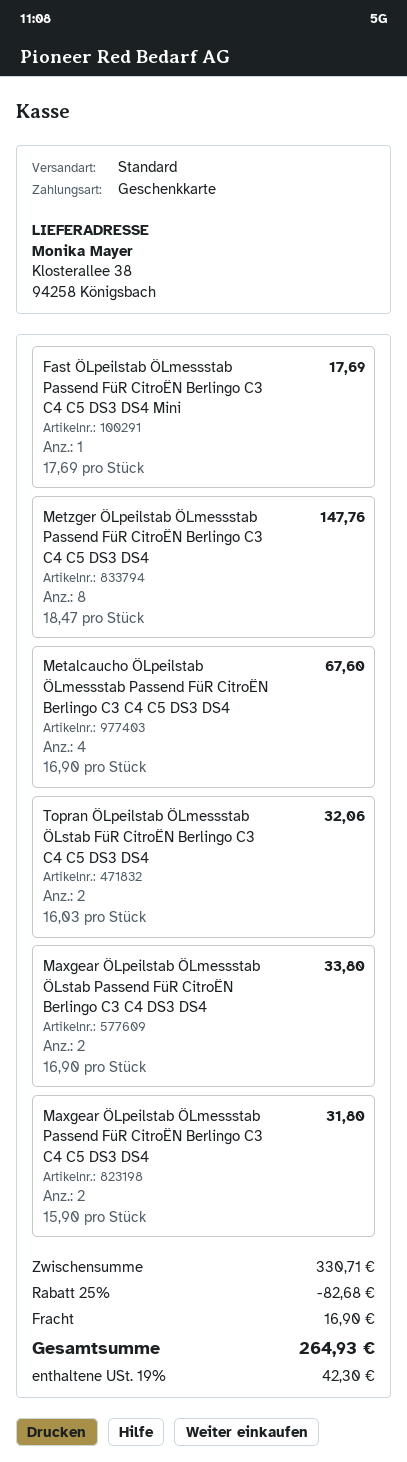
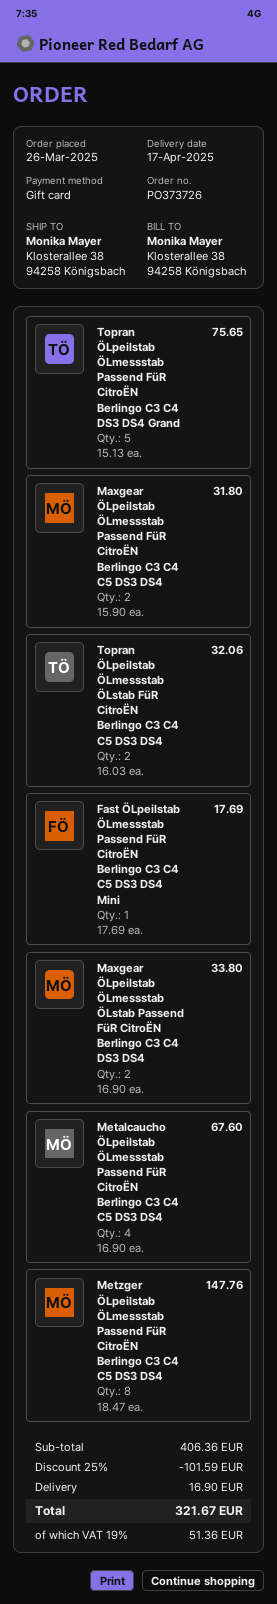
Topran ÖLpeilstab ÖLmessstab Passend FüR CitroËN Berlingo C3 C4 DS3 DS4 Grand: none -> 5 x 15.13 = 75.65
subtotal: 330.71 -> 406.36
discount: 25% = 82.68 -> 25% = 101.59
tax: 19% = 42.30 -> 19% = 51.36
total: 264.93 -> 321.67

